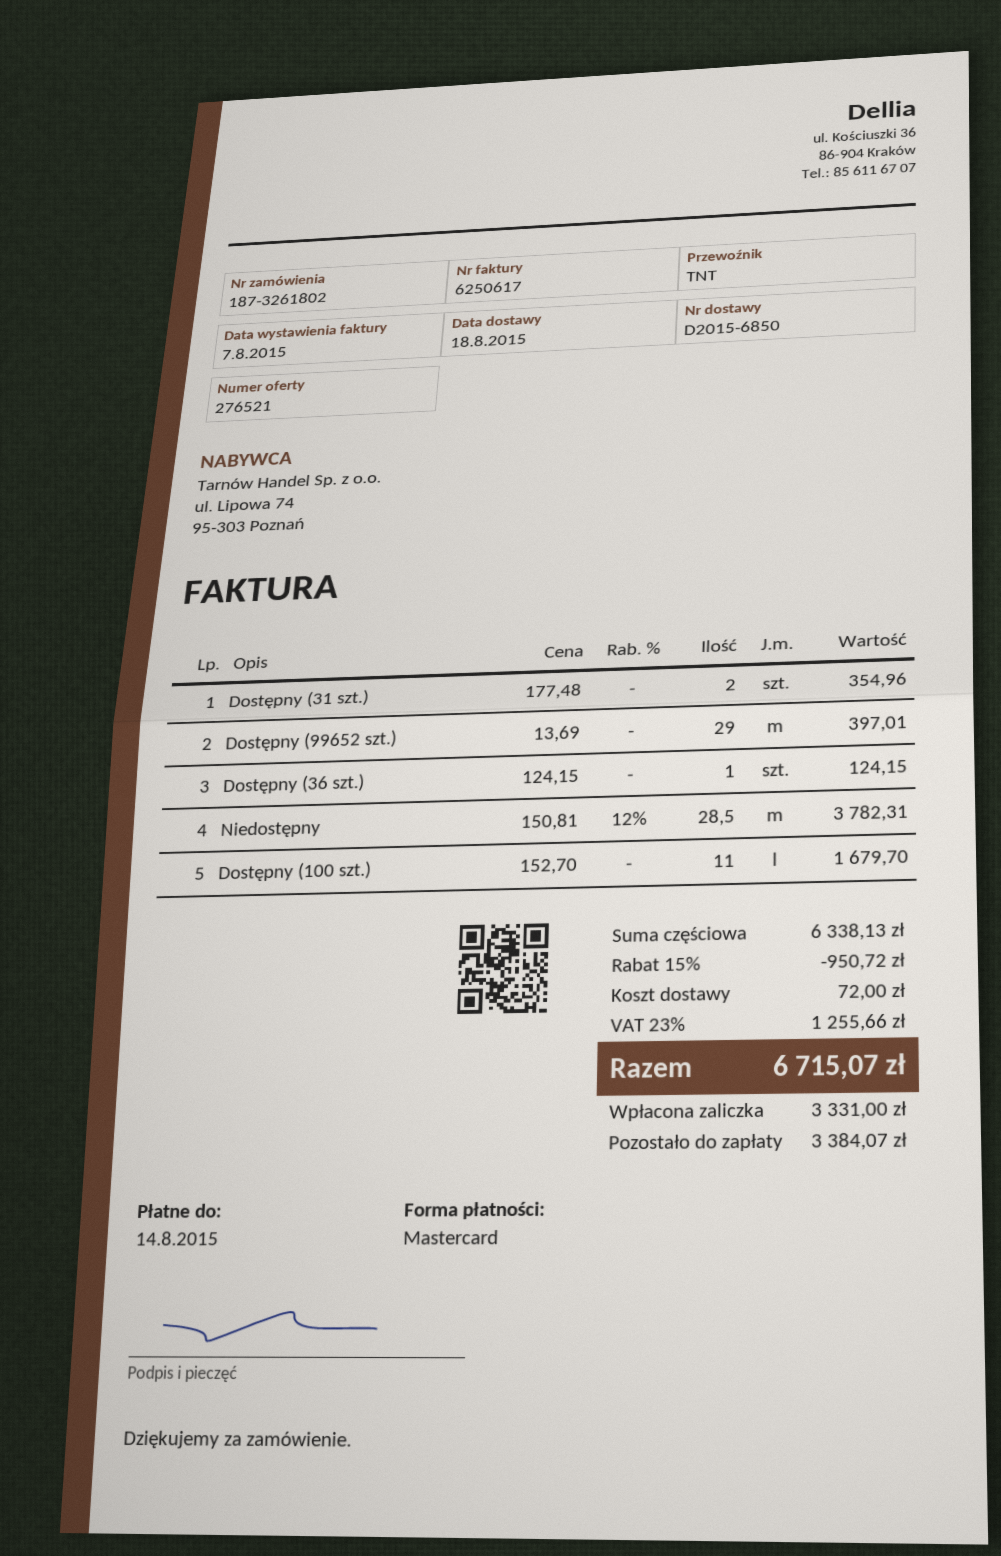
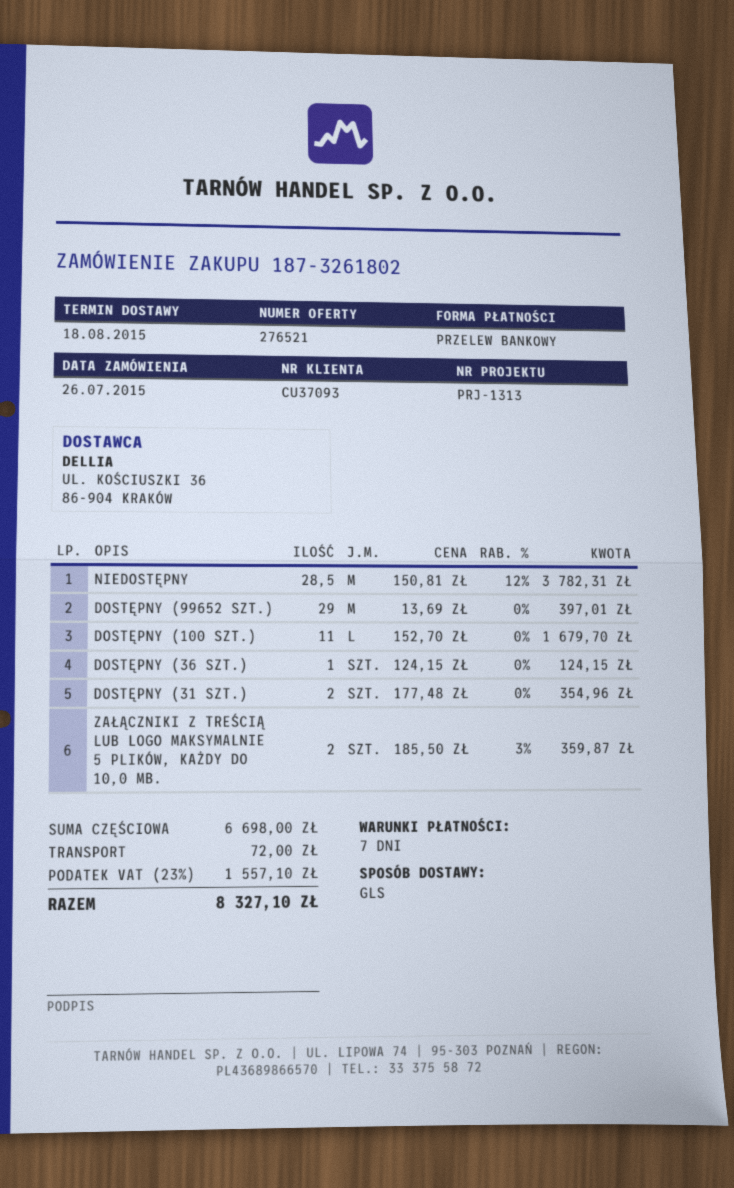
payment method: Mastercard -> bank transfer
shipping method: TNT -> GLS
ZAŁĄCZNIKI Z TREŚCIĄ LUB LOGO MAKSYMALNIE 5 PLIKÓW, KAŻDY DO 10,0 MB.: none -> 2 x 185.50 - 3% = 359.87
subtotal: 6338.13 -> 6698.00
discount: 15% = 950.72 -> none
tax: 23% = 1255.66 -> 23% = 1557.10
total: 6715.07 -> 8327.10

